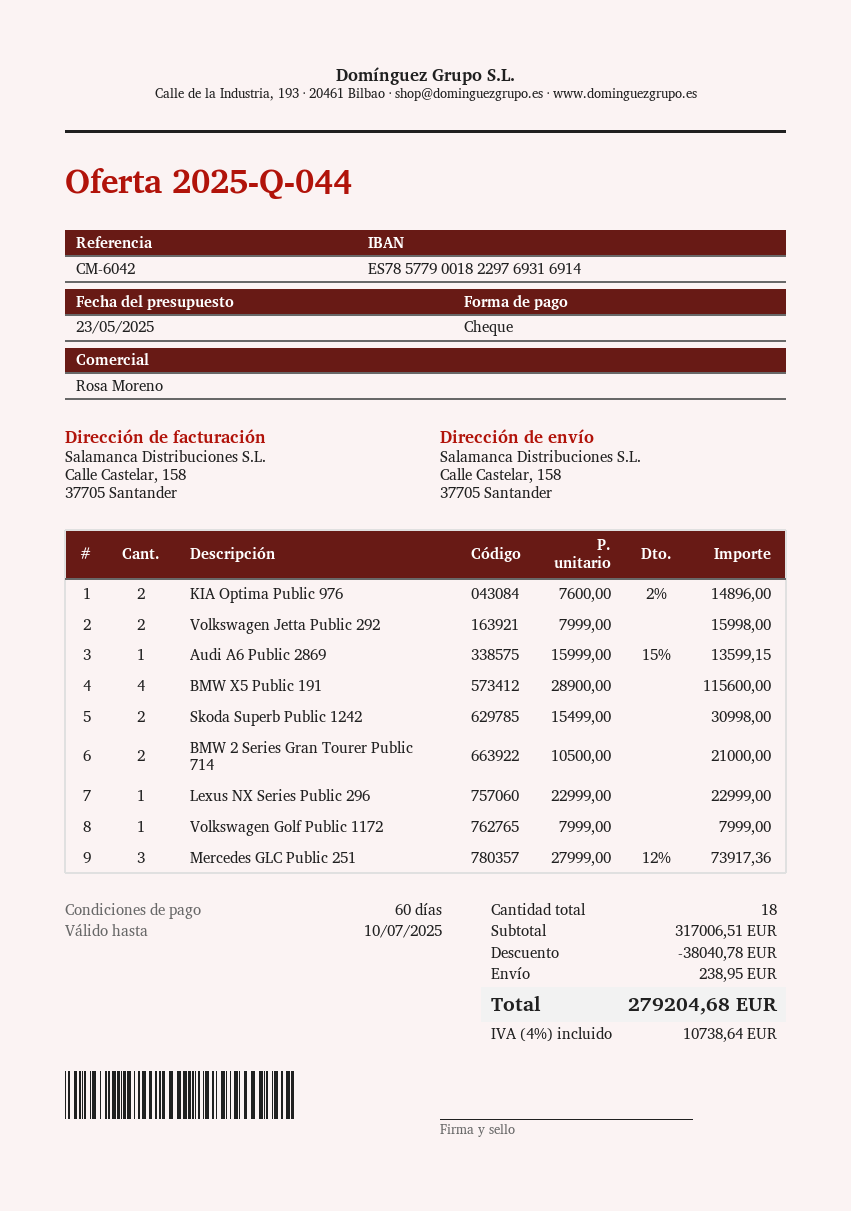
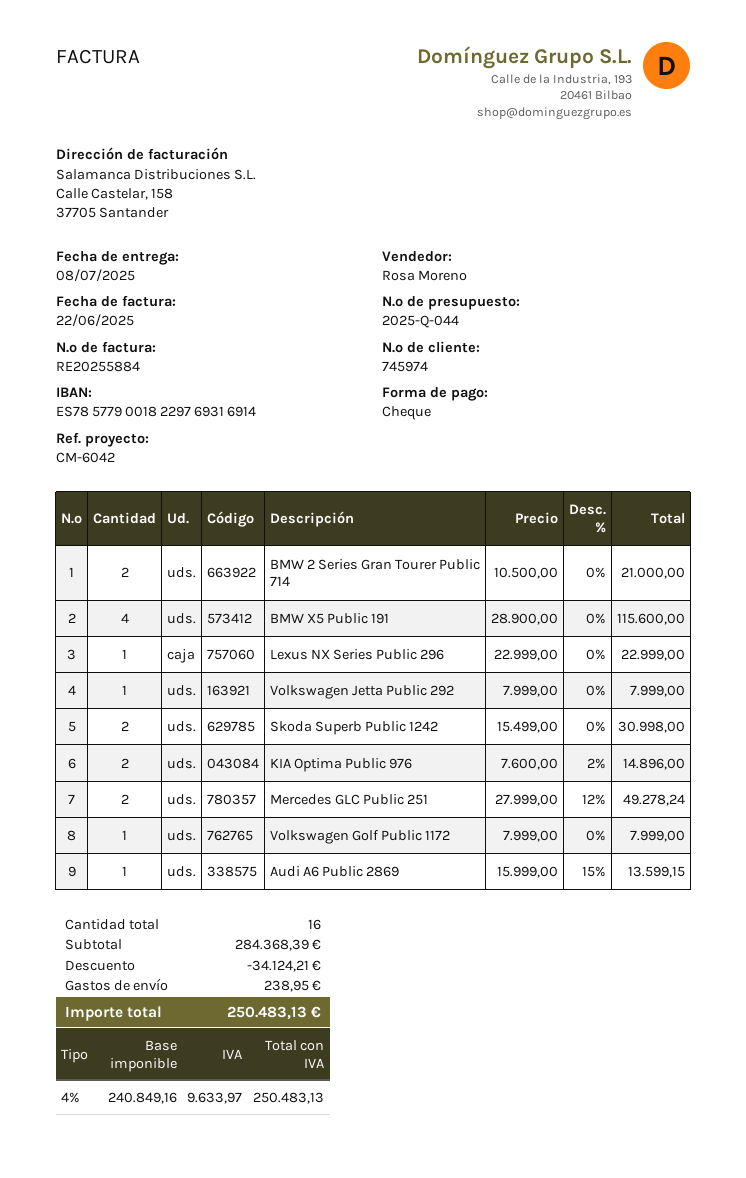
Volkswagen Jetta Public 292: 2 x 7999.00 = 15998.00 -> 1 x 7999.00 = 7999.00
Mercedes GLC Public 251: 3 x 27999.00 - 12% = 73917.36 -> 2 x 27999.00 - 12% = 49278.24
total quantity: 18 -> 16
subtotal: 317006.51 -> 284368.39
discount: 38040.78 -> 34124.21
tax: 4% = 10738.64 -> 4% = 9633.97
total: 279204.68 -> 250483.13

